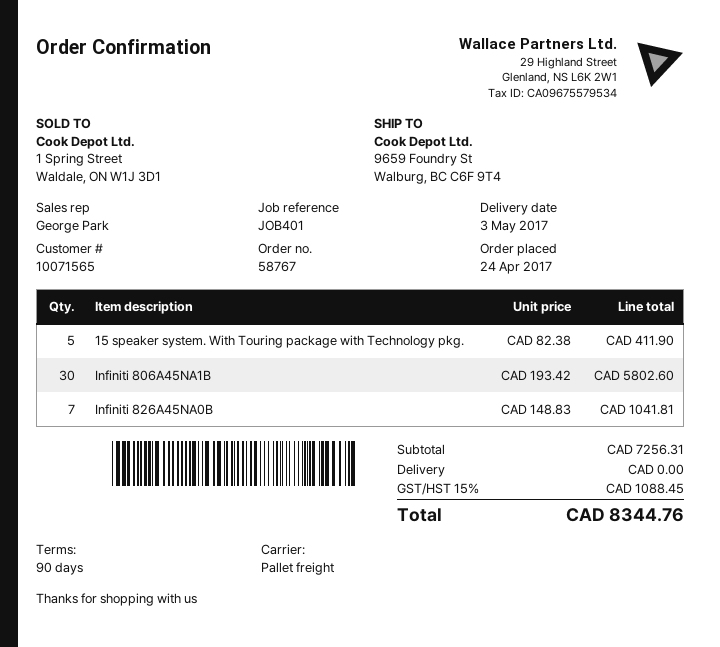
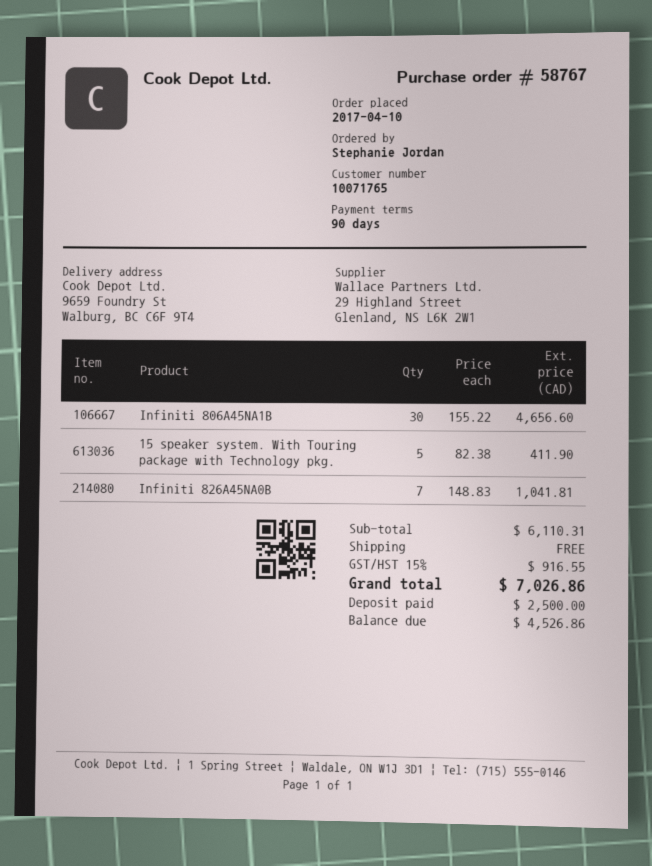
order date: 2017-04-24 -> 2017-04-10
customer number: 10071565 -> 10071765
Infiniti 806A45NA1B: 30 x 193.42 = 5802.60 -> 30 x 155.22 = 4656.60
subtotal: 7256.31 -> 6110.31
tax: 15% = 1088.45 -> 15% = 916.55
total: 8344.76 -> 7026.86

